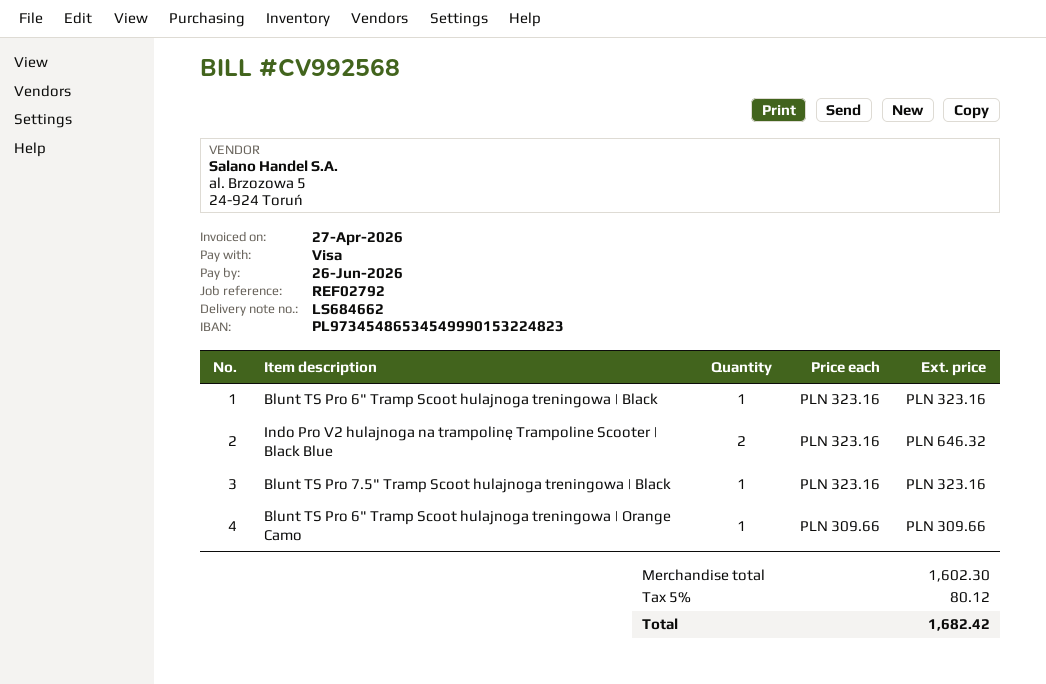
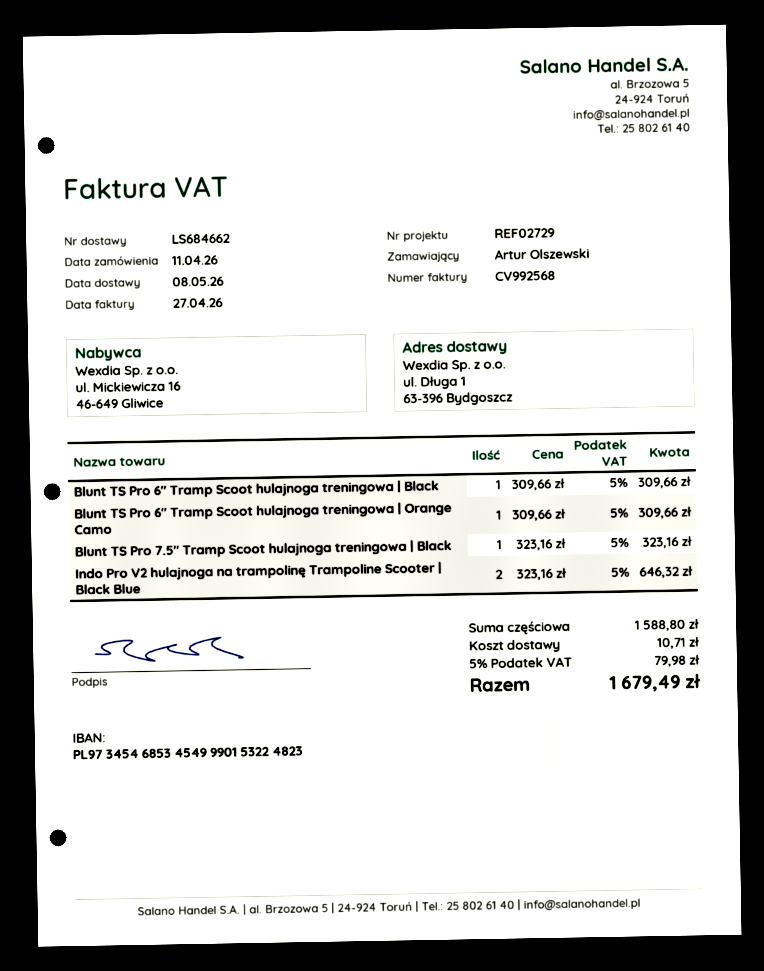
reference: REF02792 -> REF02729
bank account: PL97345486534549990153224823 -> PL97345468534549990153224823
Blunt TS Pro 6" Tramp Scoot hulajnoga treningowa | Black: 1 x 323.16 = 323.16 -> 1 x 309.66 = 309.66
subtotal: 1602.30 -> 1588.80
shipping: none -> 10.71
tax: 5% = 80.12 -> 5% = 79.98
total: 1682.42 -> 1679.49

